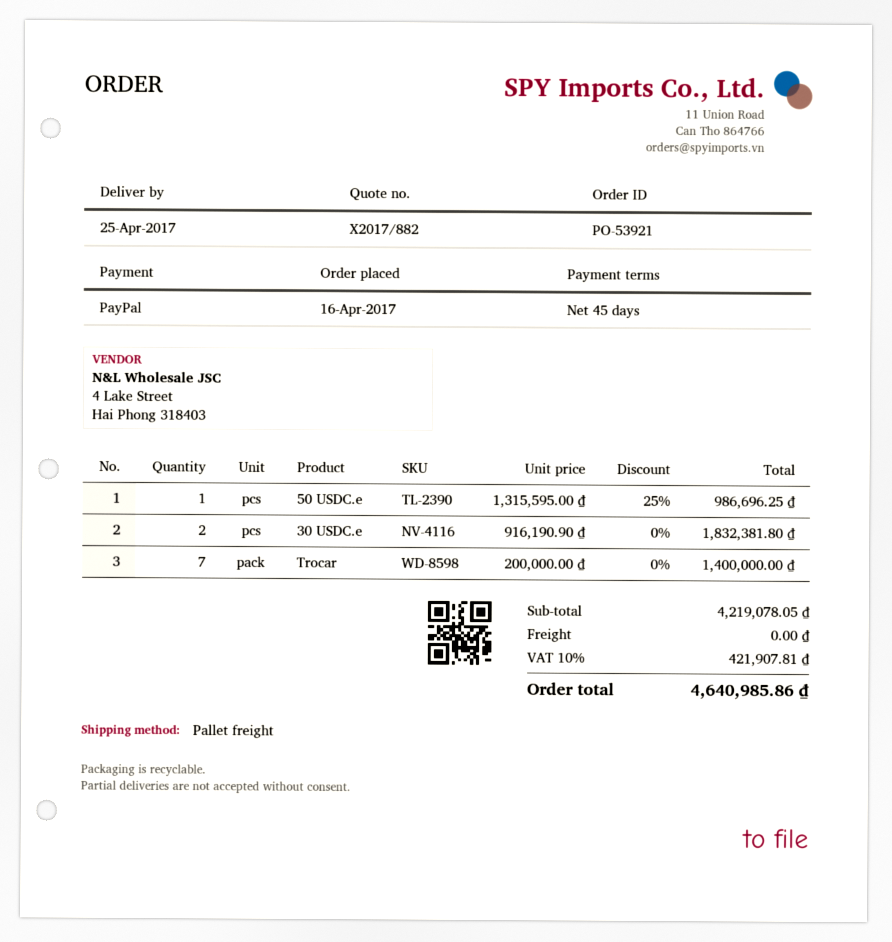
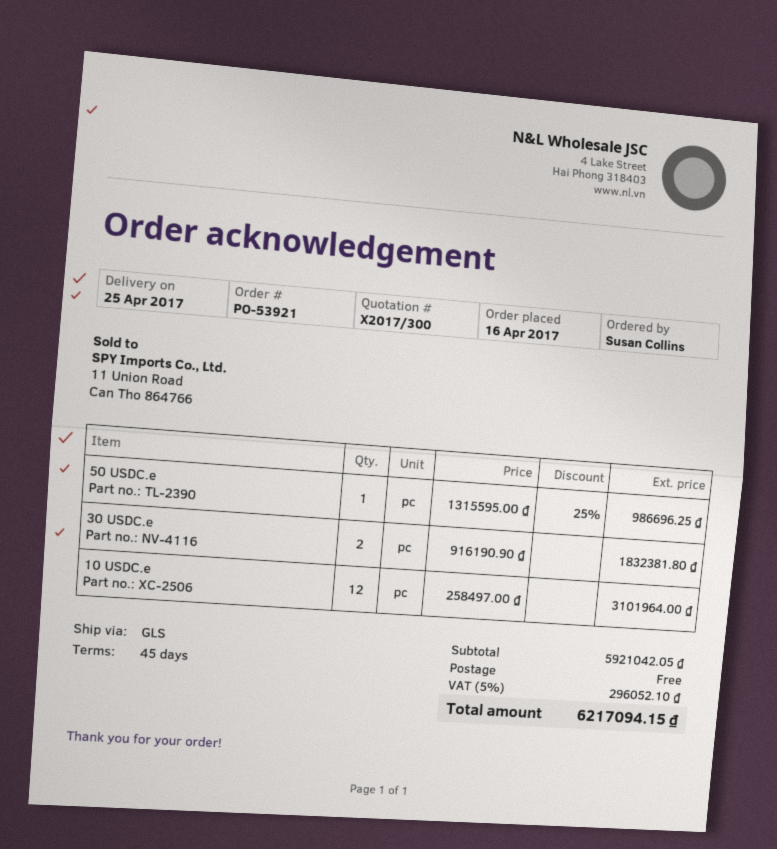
quote number: X2017/882 -> X2017/300
shipping method: pallet freight -> GLS
Trocar: 7 x 200000.00 = 1400000.00 -> none
10 USDC.e: none -> 12 x 258497.00 = 3101964.00
subtotal: 4219078.05 -> 5921042.05
tax: 10% = 421907.81 -> 5% = 296052.10
total: 4640985.86 -> 6217094.15

